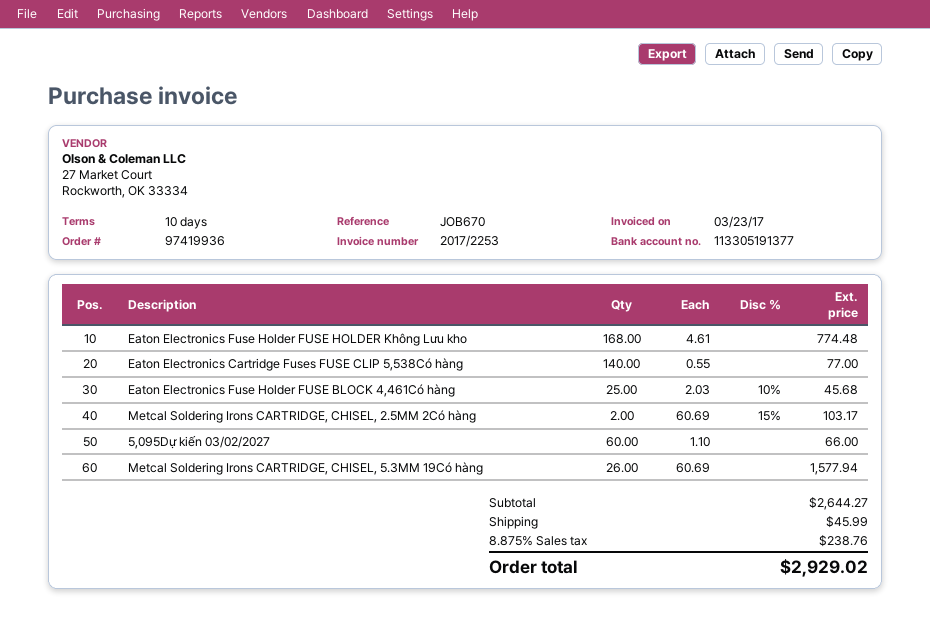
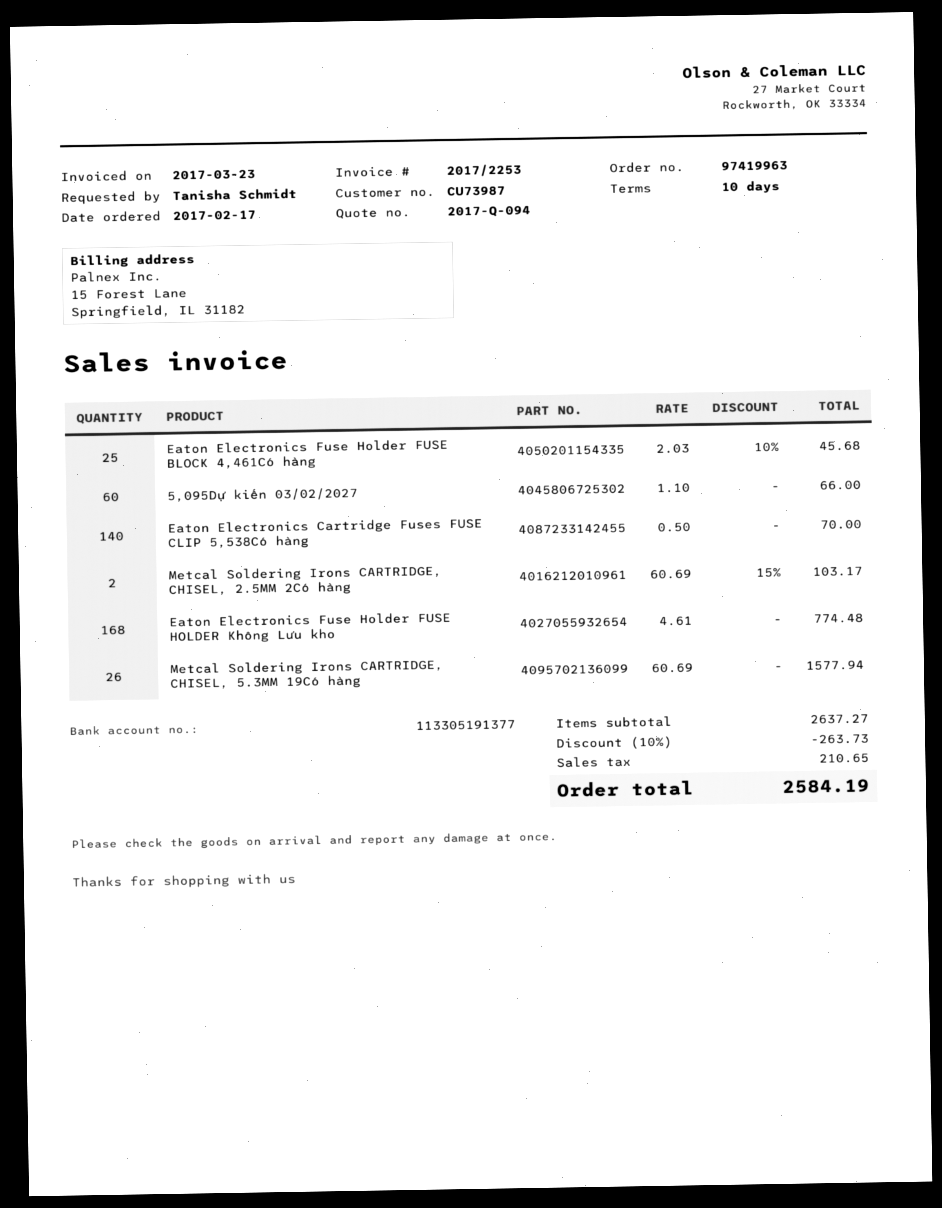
order number: 97419936 -> 97419963
Eaton Electronics Cartridge Fuses FUSE CLIP 5,538Có hàng: 140 x 0.55 = 77.00 -> 140 x 0.50 = 70.00
subtotal: 2644.27 -> 2637.27
discount: none -> 10% = 263.73
shipping: 45.99 -> none
tax: 238.76 -> 210.65
total: 2929.02 -> 2584.19

